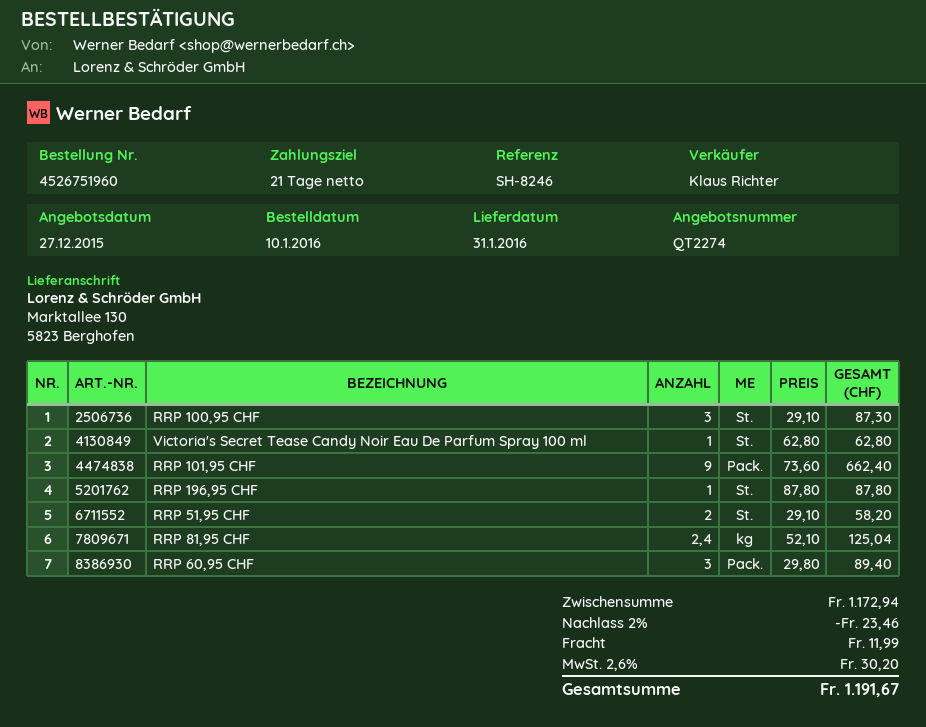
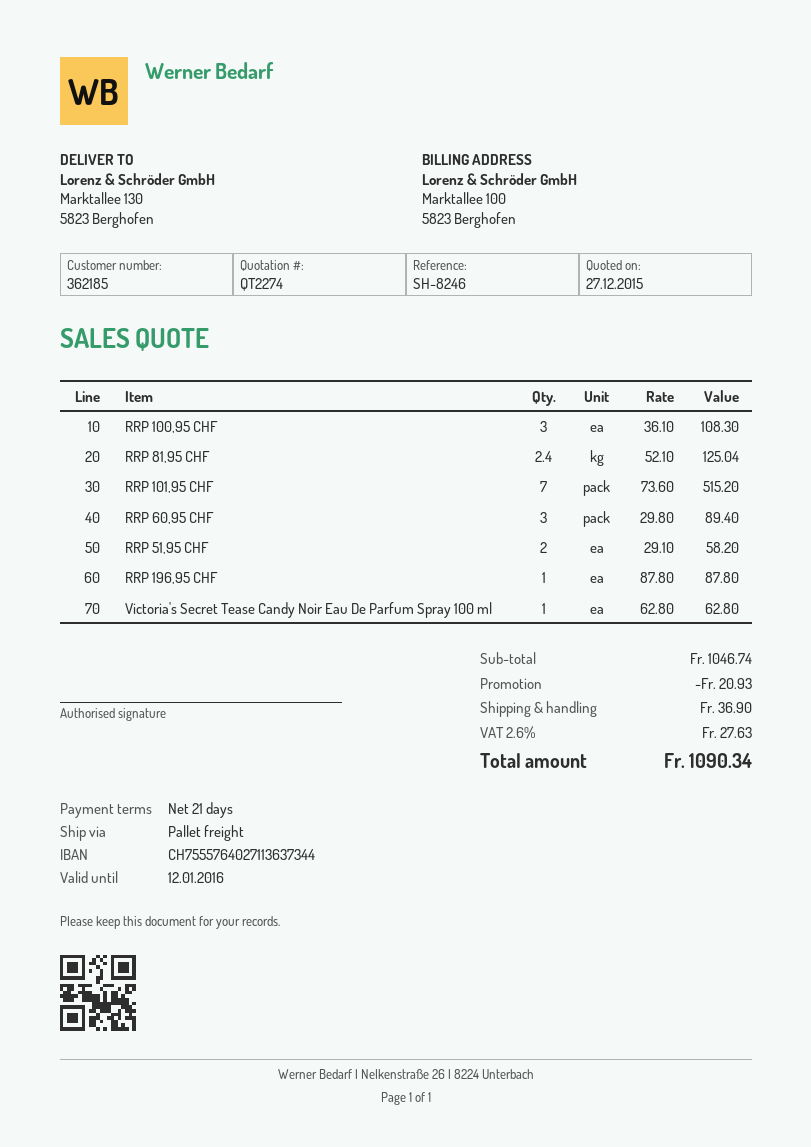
RRP 100,95 CHF: 3 x 29.10 = 87.30 -> 3 x 36.10 = 108.30
RRP 101,95 CHF: 9 x 73.60 = 662.40 -> 7 x 73.60 = 515.20
subtotal: 1172.94 -> 1046.74
discount: 23.46 -> 20.93
shipping: 11.99 -> 36.90
tax: 2.6% = 30.20 -> 2.6% = 27.63
total: 1191.67 -> 1090.34

